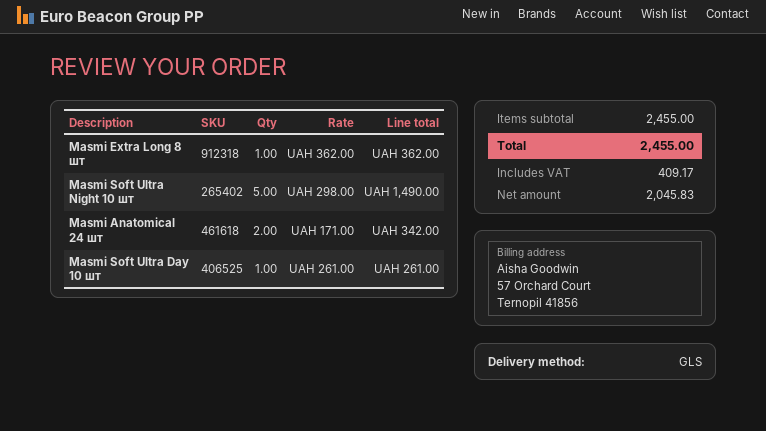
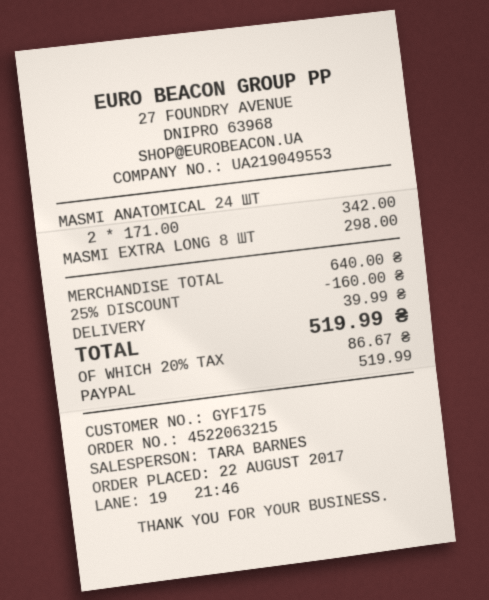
Masmi Extra Long 8 шт: 1 x 362.00 = 362.00 -> 1 x 298.00 = 298.00
Masmi Soft Ultra Night 10 шт: 5 x 298.00 = 1490.00 -> none
Masmi Soft Ultra Day 10 шт: 1 x 261.00 = 261.00 -> none
subtotal: 2455.00 -> 640.00
discount: none -> 25% = 160.00
shipping: none -> 39.99
tax: 409.17 -> 86.67
total: 2455.00 -> 519.99

